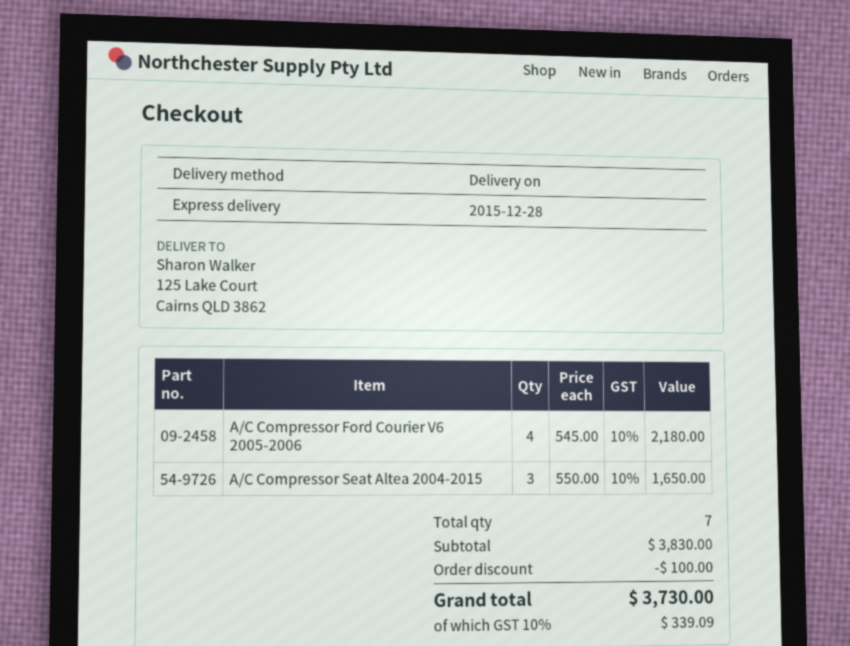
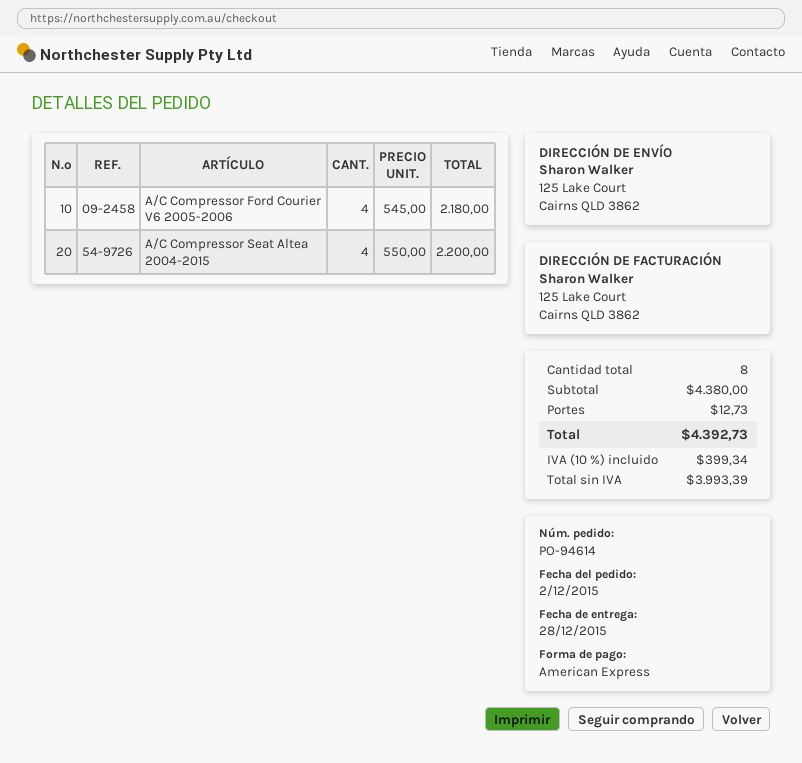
A/C Compressor Seat Altea 2004-2015: 3 x 550.00 = 1650.00 -> 4 x 550.00 = 2200.00
total quantity: 7 -> 8
subtotal: 3830.00 -> 4380.00
discount: 100.00 -> none
shipping: none -> 12.73
tax: 10% = 339.09 -> 10% = 399.34
total: 3730.00 -> 4392.73

